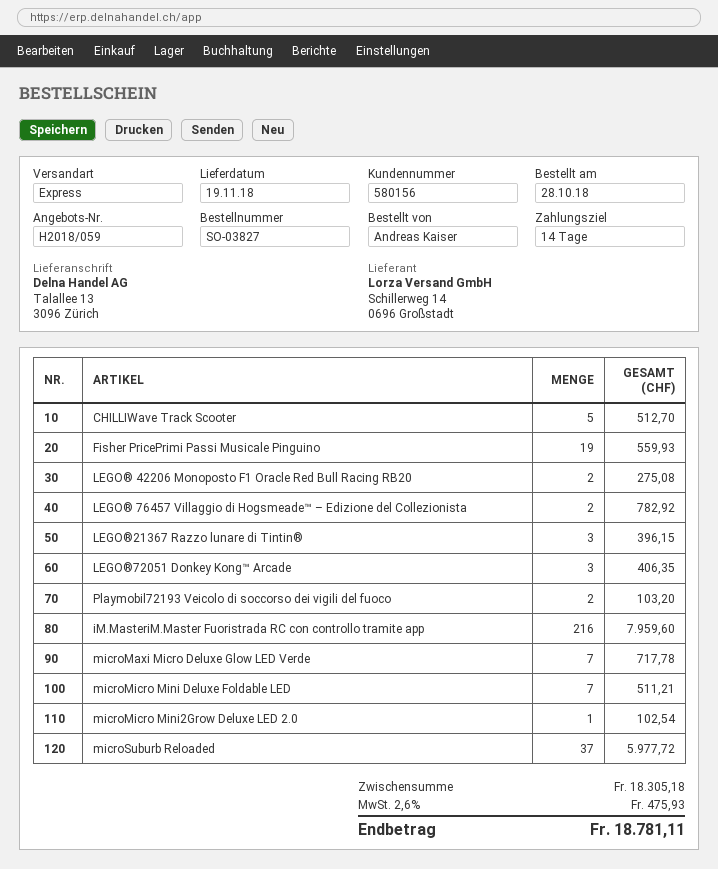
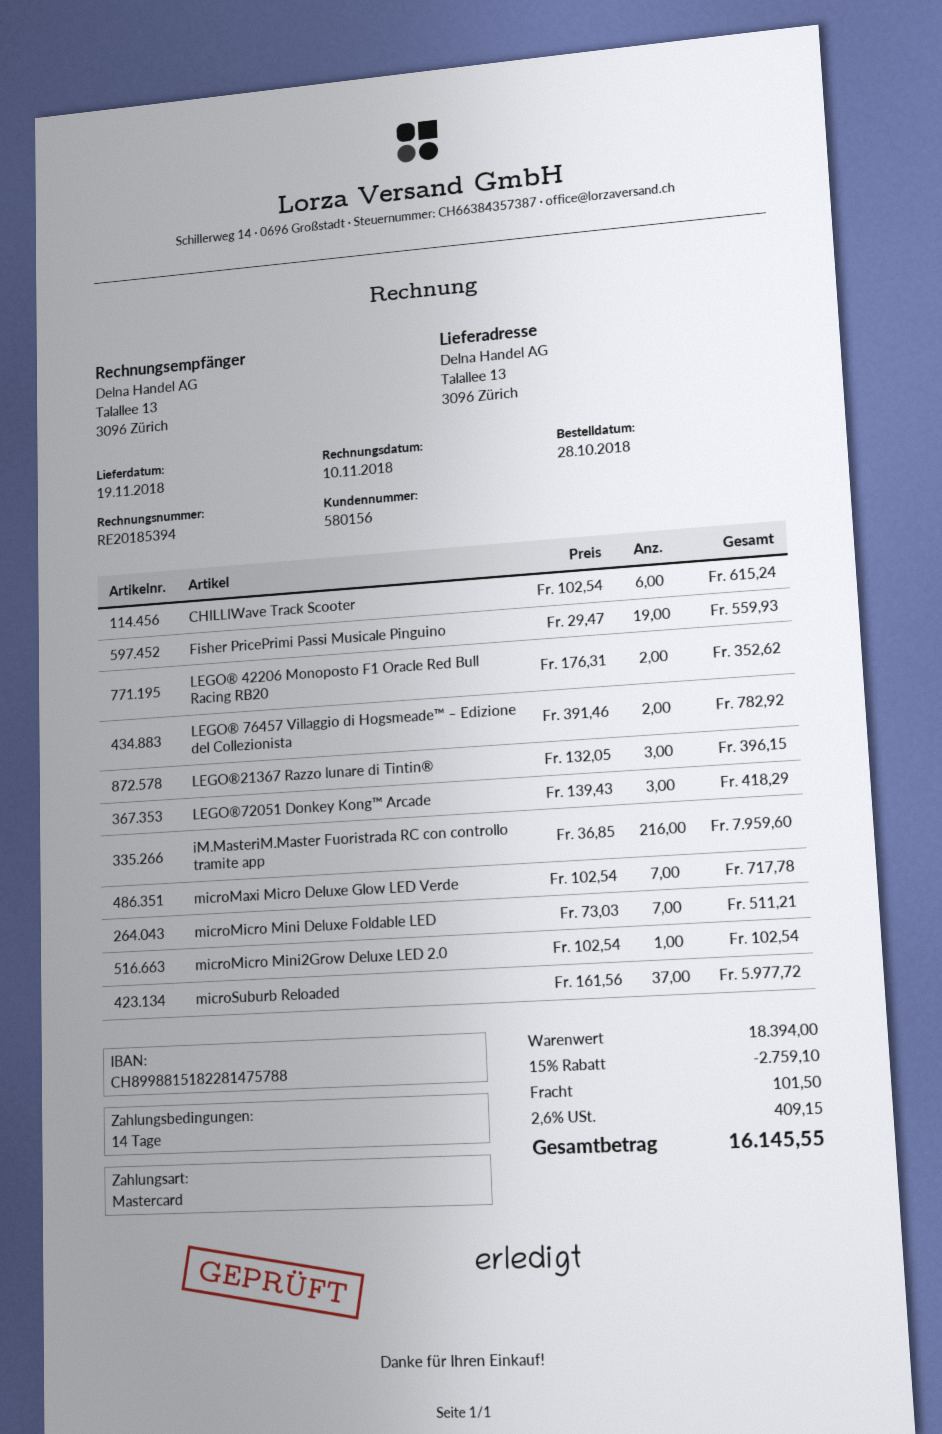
CHILLIWave Track Scooter: 5 for 512.70 -> 6 for 615.24
LEGO® 42206 Monoposto F1 Oracle Red Bull Racing RB20: 2 for 275.08 -> 2 for 352.62
LEGO®72051 Donkey Kong™ Arcade: 3 for 406.35 -> 3 for 418.29
Playmobil72193 Veicolo di soccorso dei vigili del fuoco: 2 for 103.20 -> none
subtotal: 18305.18 -> 18394.00
discount: none -> 15% = 2759.10
shipping: none -> 101.50
tax: 2.6% = 475.93 -> 2.6% = 409.15
total: 18781.11 -> 16145.55

